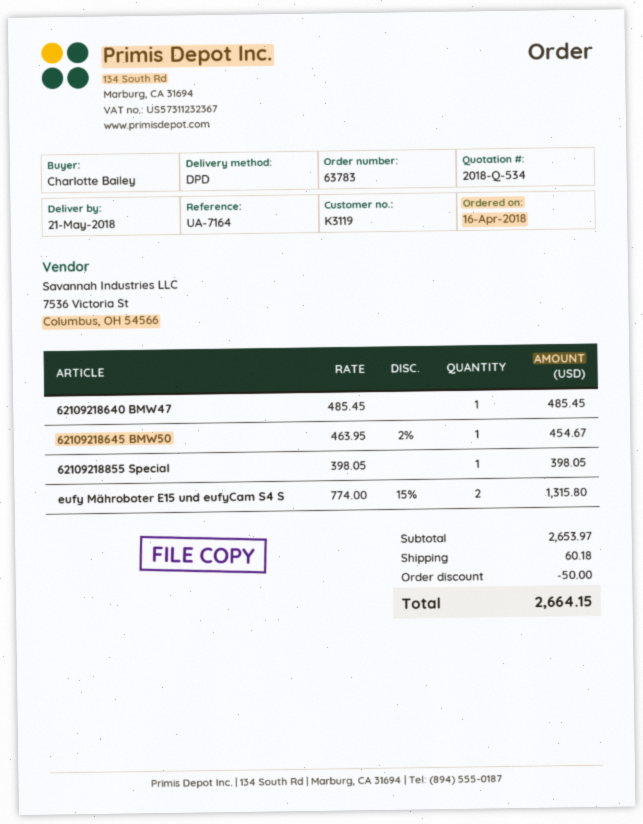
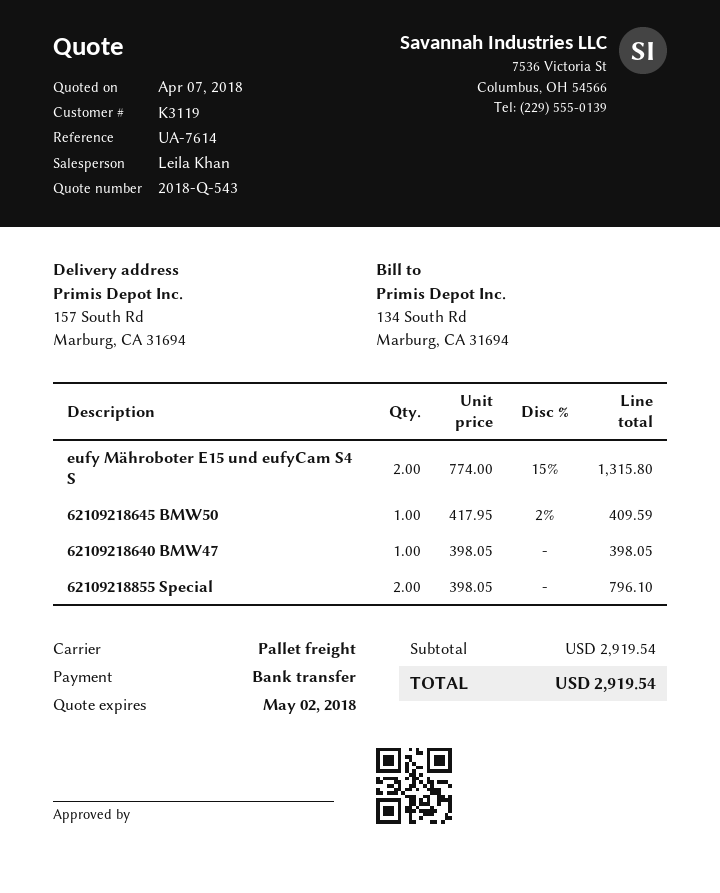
quote number: 2018-Q-534 -> 2018-Q-543
reference: UA-7164 -> UA-7614
shipping method: DPD -> pallet freight
62109218640 BMW47: 1 x 485.45 = 485.45 -> 1 x 398.05 = 398.05
62109218645 BMW50: 1 x 463.95 - 2% = 454.67 -> 1 x 417.95 - 2% = 409.59
62109218855 Special: 1 x 398.05 = 398.05 -> 2 x 398.05 = 796.10
subtotal: 2653.97 -> 2919.54
discount: 50.00 -> none
shipping: 60.18 -> none
total: 2664.15 -> 2919.54

